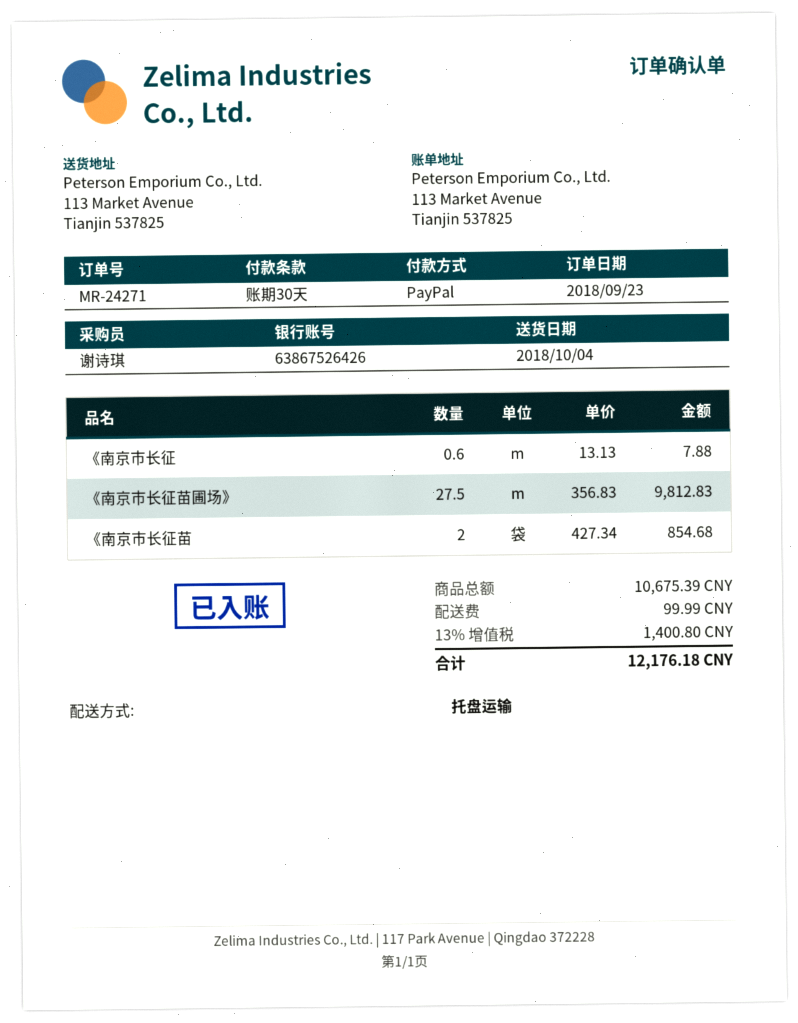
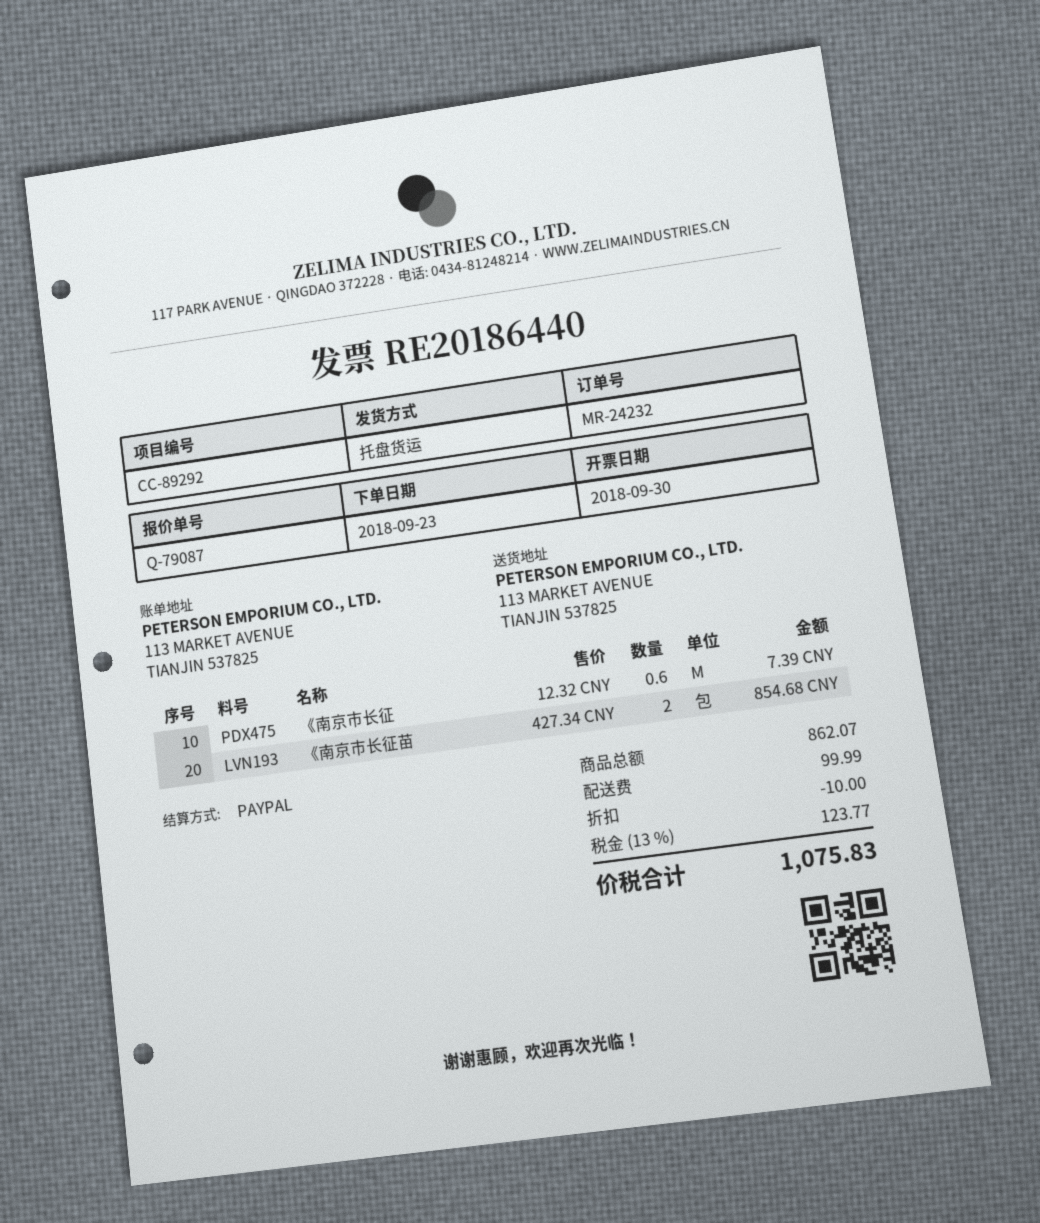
order number: MR-24271 -> MR-24232
《南京市长征: 0.6 x 13.13 = 7.88 -> 0.6 x 12.32 = 7.39
《南京市长征苗圃场》: 27.5 x 356.83 = 9812.83 -> none
subtotal: 10675.39 -> 862.07
discount: none -> 10.00
tax: 13% = 1400.80 -> 13% = 123.77
total: 12176.18 -> 1075.83

